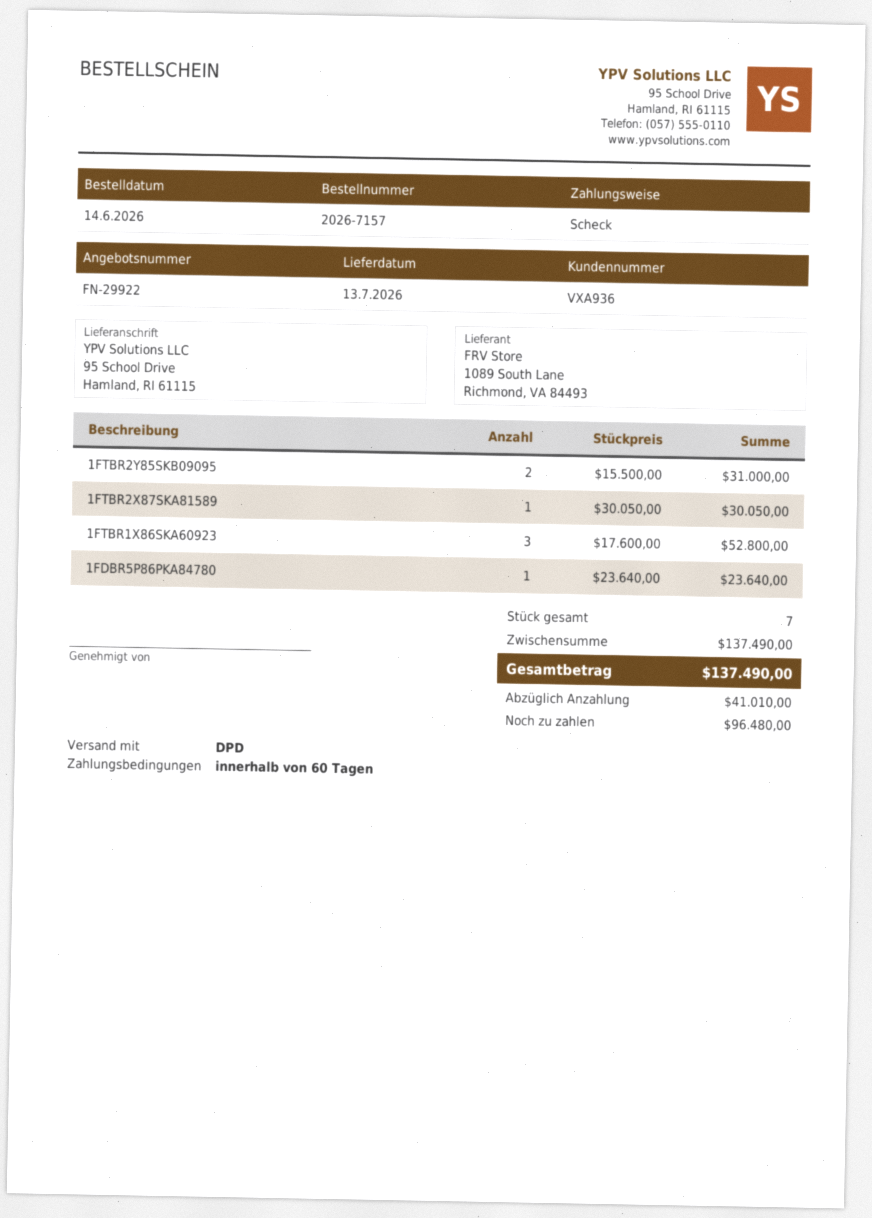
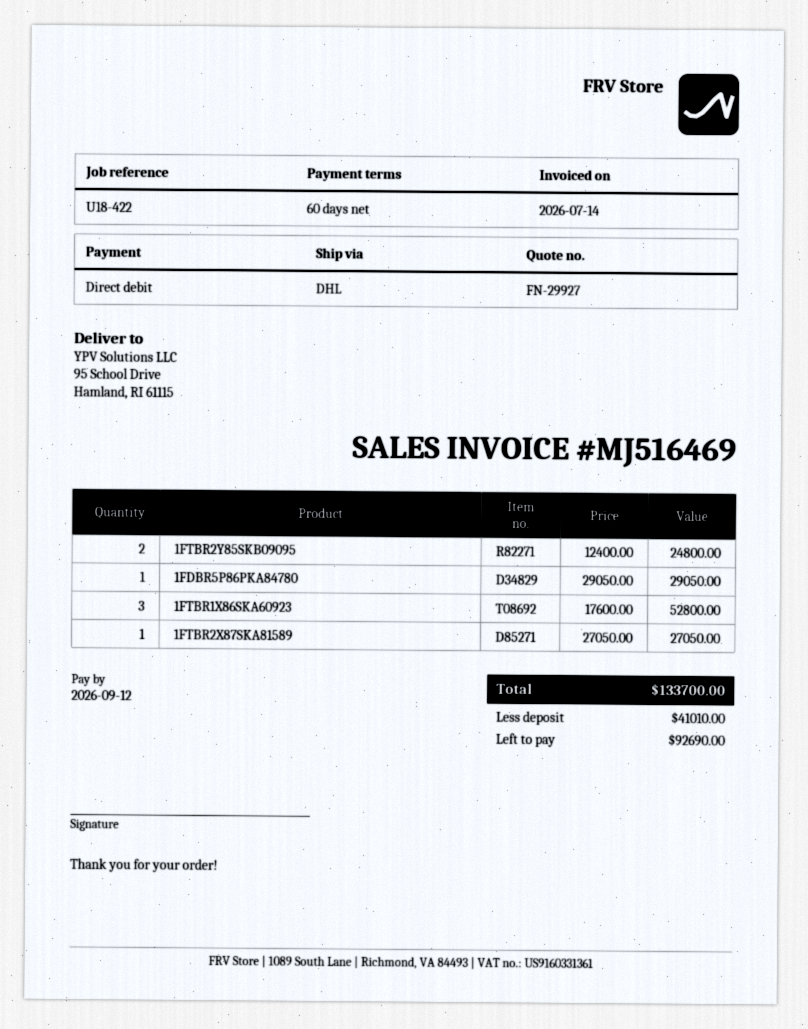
quote number: FN-29922 -> FN-29927
payment method: cheque -> direct debit
shipping method: DPD -> DHL
1FTBR2Y85SKB09095: 2 x 15500.00 = 31000.00 -> 2 x 12400.00 = 24800.00
1FTBR2X87SKA81589: 1 x 30050.00 = 30050.00 -> 1 x 27050.00 = 27050.00
1FDBR5P86PKA84780: 1 x 23640.00 = 23640.00 -> 1 x 29050.00 = 29050.00
total: 137490.00 -> 133700.00
balance: 96480.00 -> 92690.00

